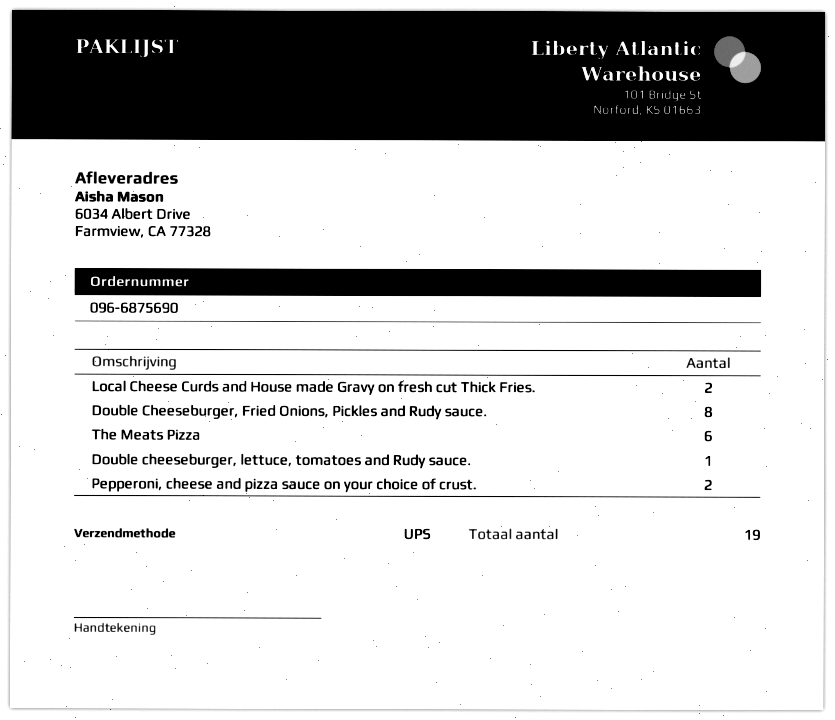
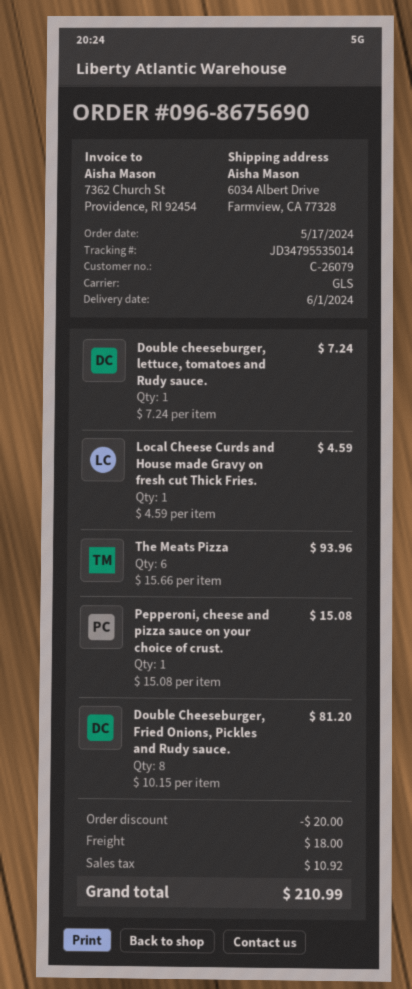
order number: 096-6875690 -> 096-8675690
shipping method: UPS -> GLS
Local Cheese Curds and House made Gravy on fresh cut Thick Fries.: 2 -> 1
Pepperoni, cheese and pizza sauce on your choice of crust.: 2 -> 1

